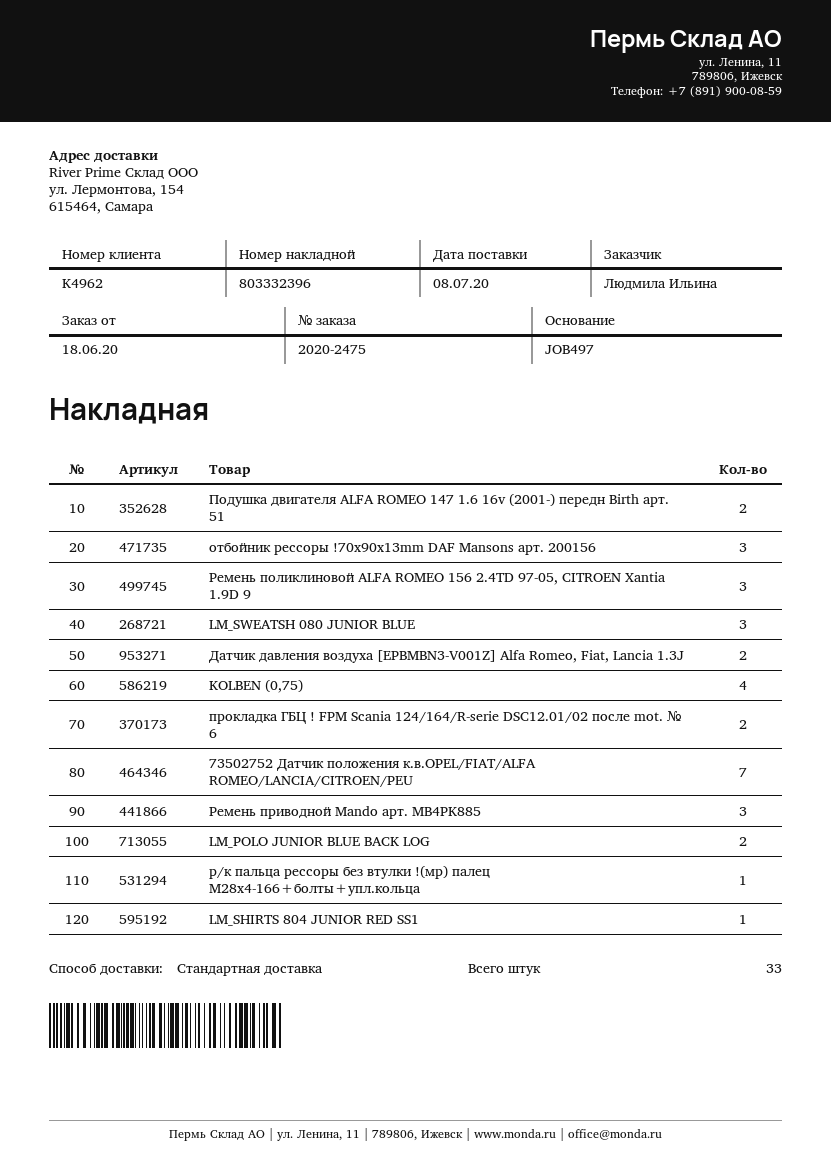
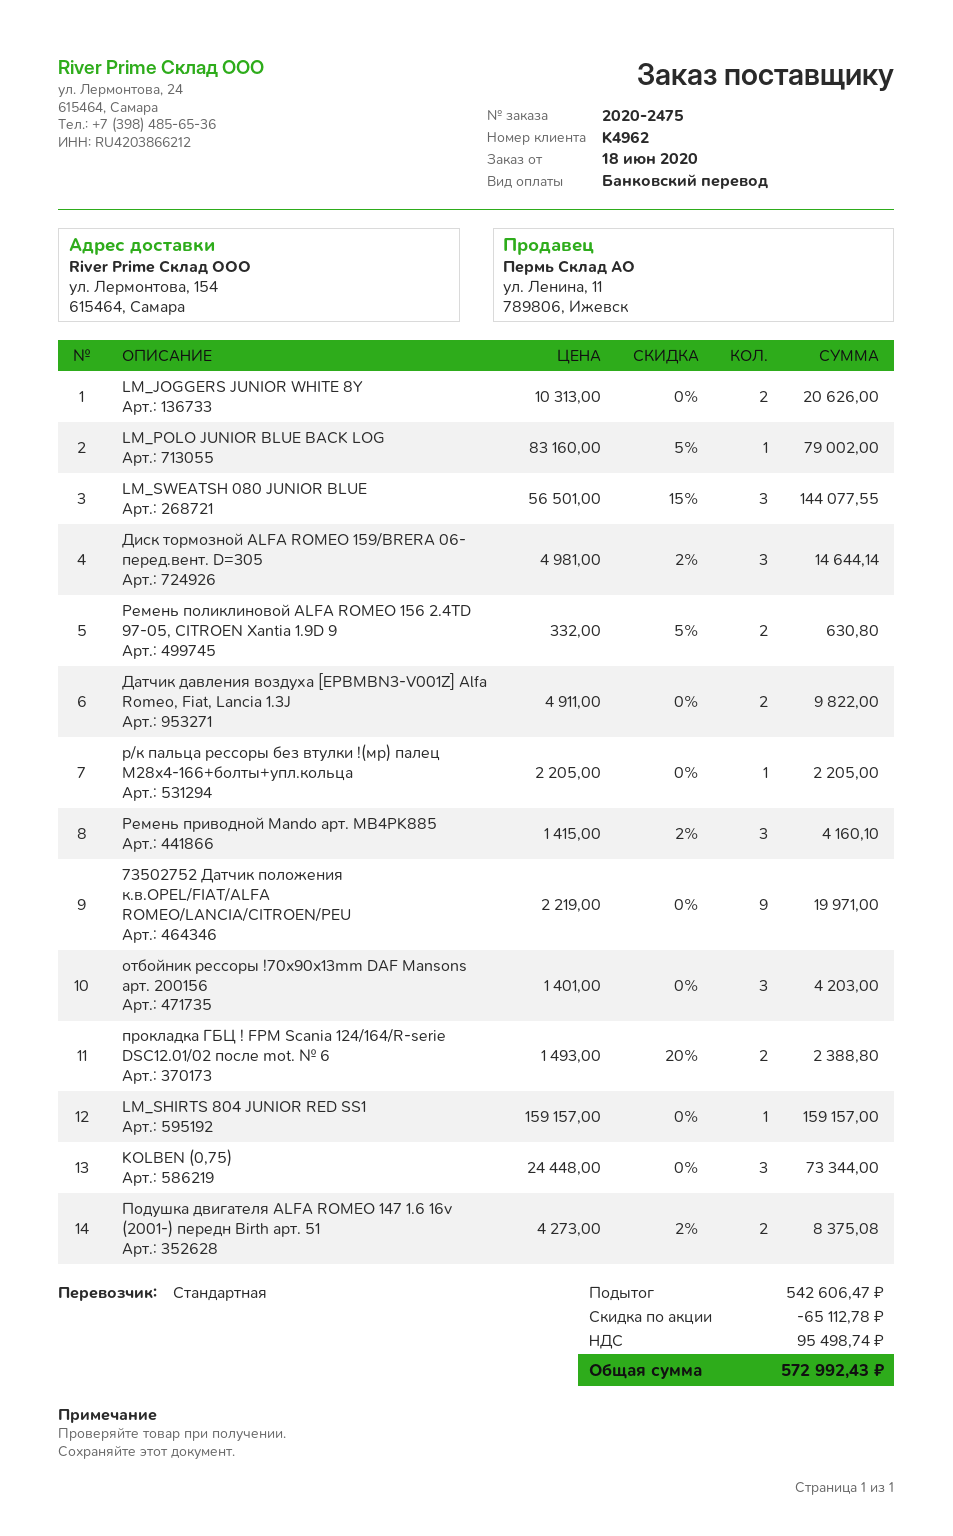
Ремень поликлиновой ALFA ROMEO 156 2.4TD 97-05, CITROEN Xantia 1.9D 9: 3 -> 2
KOLBEN (0,75): 4 -> 3
73502752 Датчик положения к.в.OPEL/FIAT/ALFA ROMEO/LANCIA/CITROEN/PEU: 7 -> 9
LM_POLO JUNIOR BLUE BACK LOG: 2 -> 1
LM_JOGGERS JUNIOR WHITE 8Y: none -> 2
Диск тормозной ALFA ROMEO 159/BRERA 06- перед.вент. D=305: none -> 3

